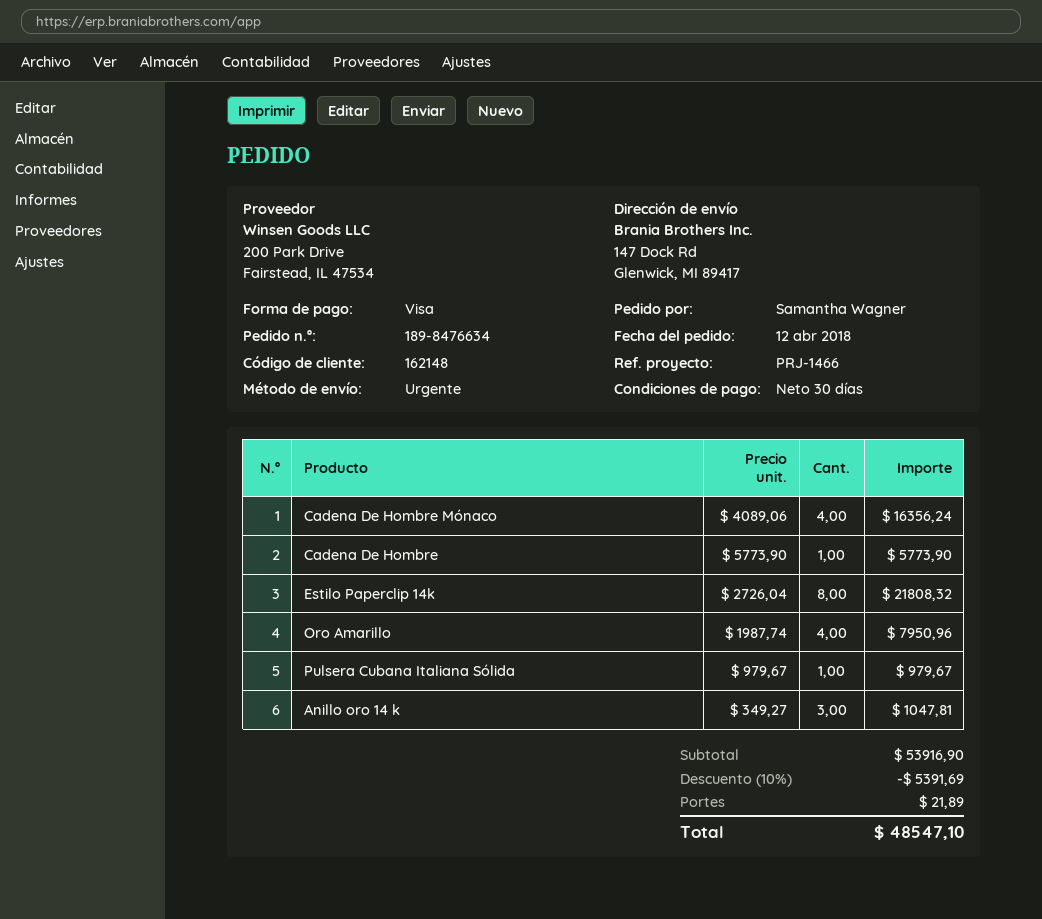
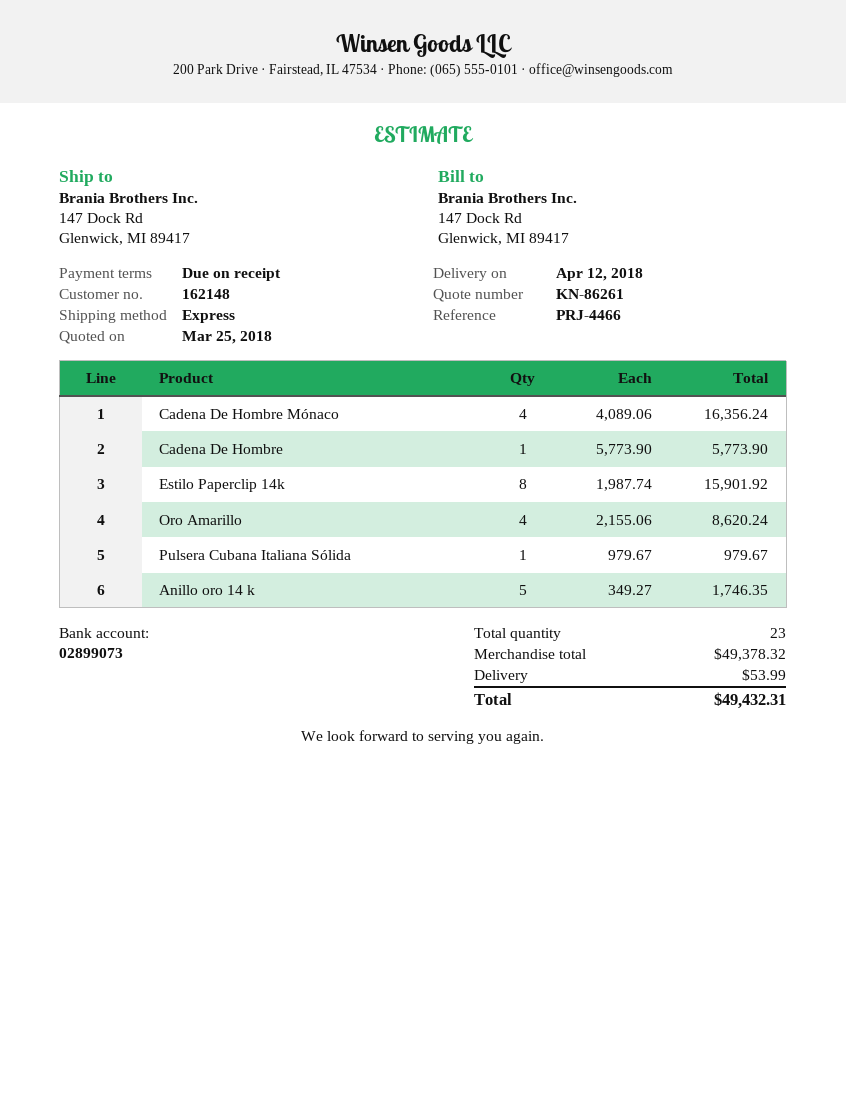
payment terms: 30 days -> on receipt
reference: PRJ-1466 -> PRJ-4466
Estilo Paperclip 14k: 8 x 2726.04 = 21808.32 -> 8 x 1987.74 = 15901.92
Oro Amarillo: 4 x 1987.74 = 7950.96 -> 4 x 2155.06 = 8620.24
Anillo oro 14 k: 3 x 349.27 = 1047.81 -> 5 x 349.27 = 1746.35
subtotal: 53916.90 -> 49378.32
discount: 10% = 5391.69 -> none
shipping: 21.89 -> 53.99
total: 48547.10 -> 49432.31

